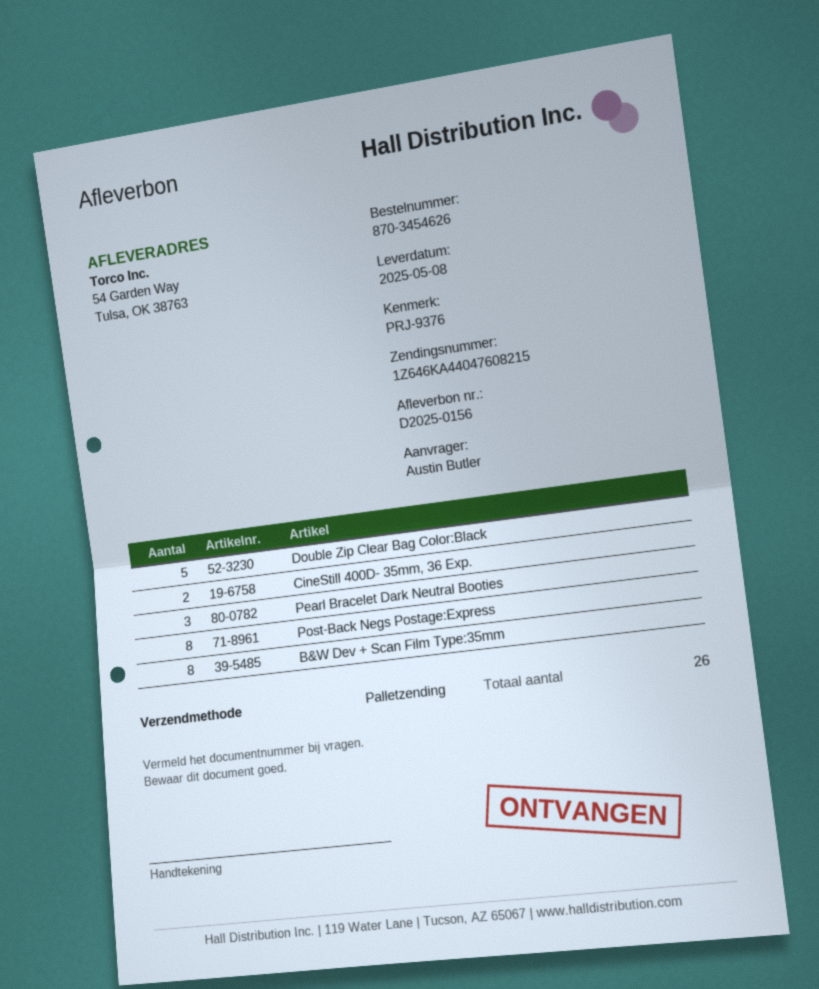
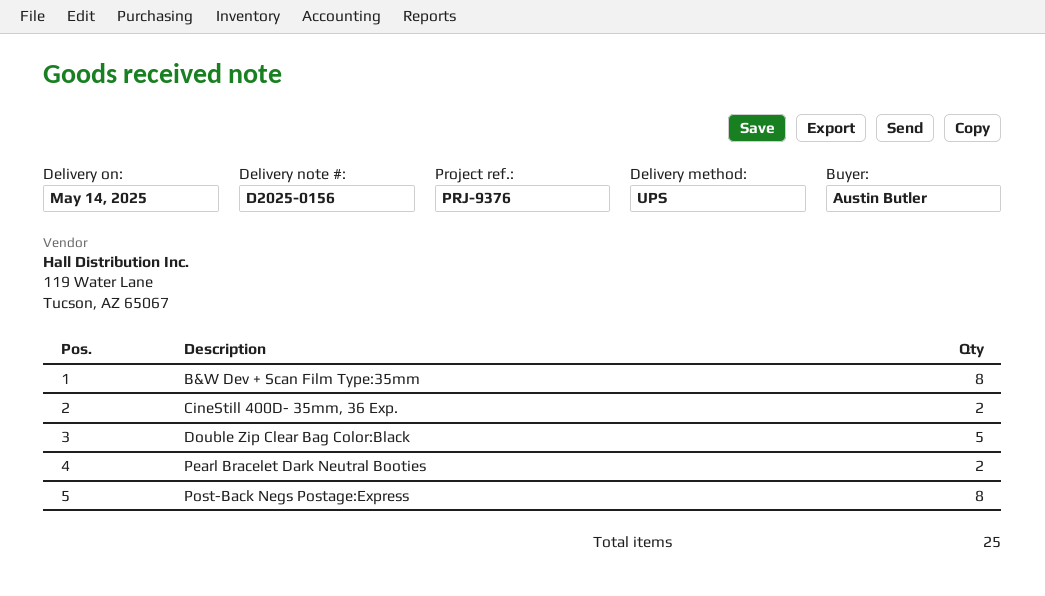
delivery date: 2025-05-08 -> 2025-05-14
shipping method: pallet freight -> UPS
Pearl Bracelet Dark Neutral Booties: 3 -> 2
total quantity: 26 -> 25

